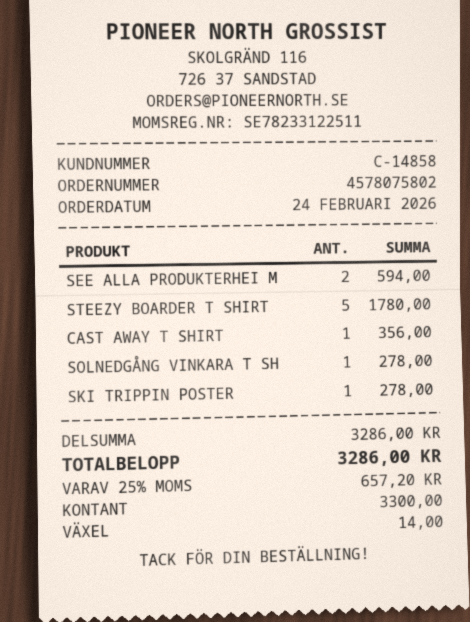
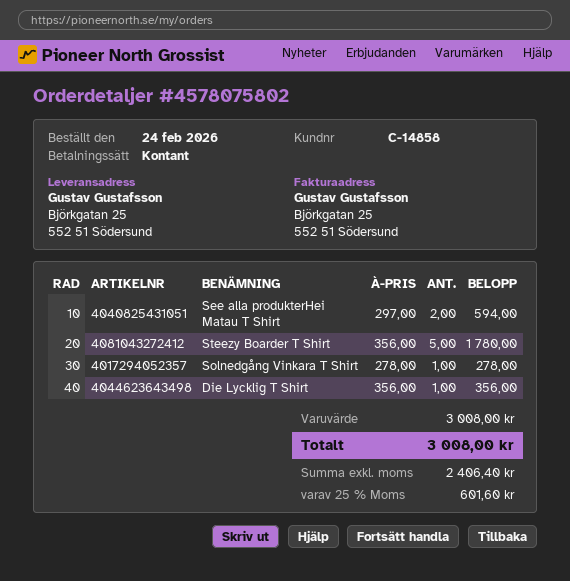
CAST AWAY T SHIRT: 1 for 356.00 -> none
SKI TRIPPIN POSTER: 1 for 278.00 -> none
Die Lycklig T Shirt: none -> 1 for 356.00
subtotal: 3286.00 -> 3008.00
tax: 25% = 657.20 -> 25% = 601.60
total: 3286.00 -> 3008.00

